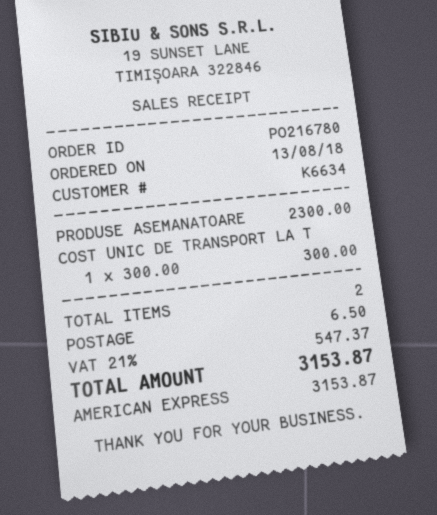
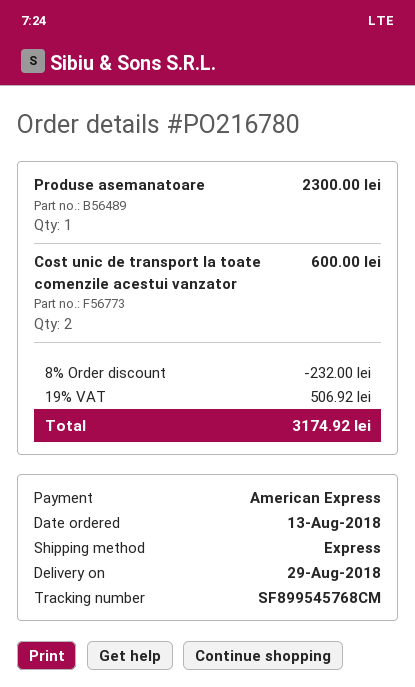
COST UNIC DE TRANSPORT LA T: 1 for 300.00 -> 2 for 600.00
discount: none -> 8% = 232.00
shipping: 6.50 -> none
tax: 21% = 547.37 -> 19% = 506.92
total: 3153.87 -> 3174.92

